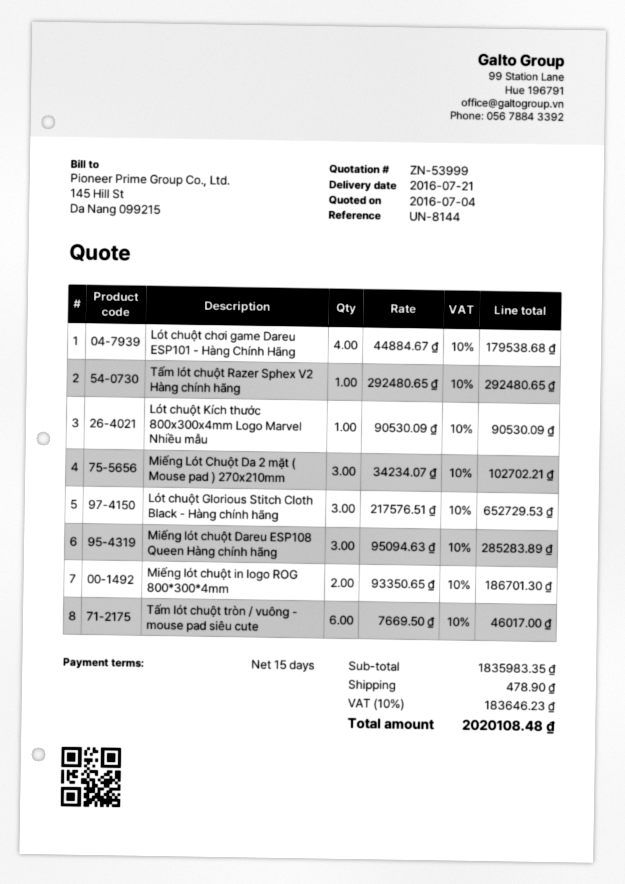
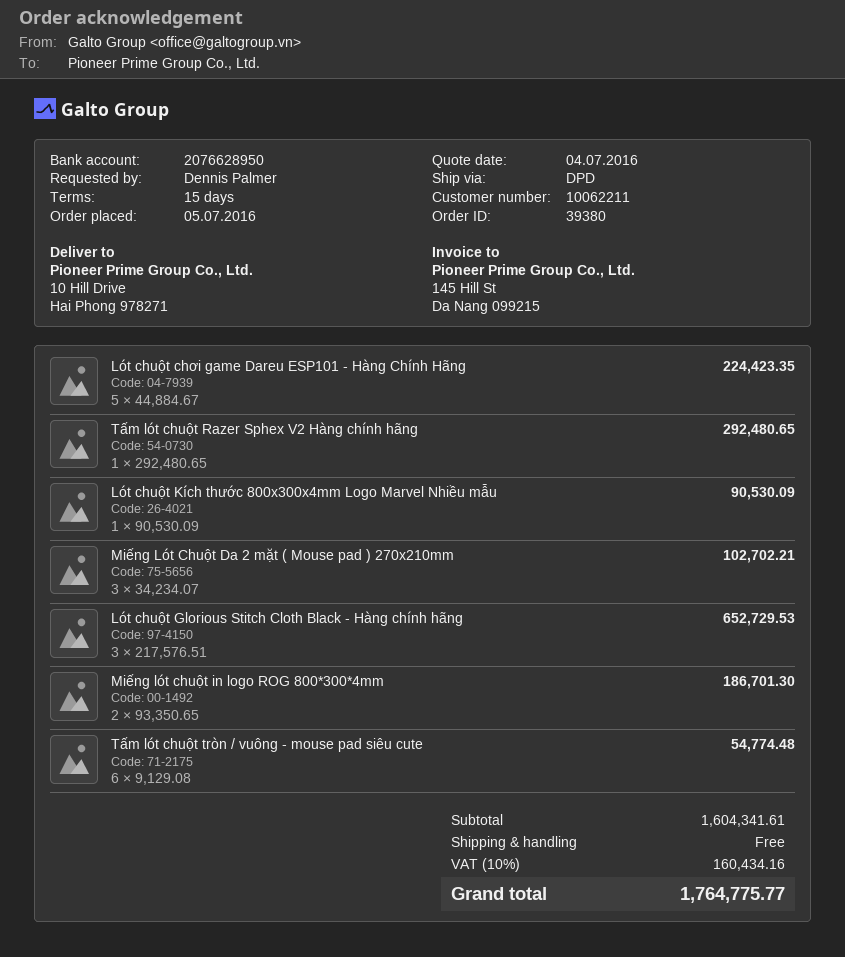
Lót chuột chơi game Dareu ESP101 - Hàng Chính Hãng: 4 x 44884.67 = 179538.68 -> 5 x 44884.67 = 224423.35
Miếng lót chuột Dareu ESP108 Queen Hàng chính hãng: 3 x 95094.63 = 285283.89 -> none
Tấm lót chuột tròn / vuông - mouse pad siêu cute: 6 x 7669.50 = 46017.00 -> 6 x 9129.08 = 54774.48
subtotal: 1835983.35 -> 1604341.61
shipping: 478.90 -> 0.00
tax: 10% = 183646.23 -> 10% = 160434.16
total: 2020108.48 -> 1764775.77

